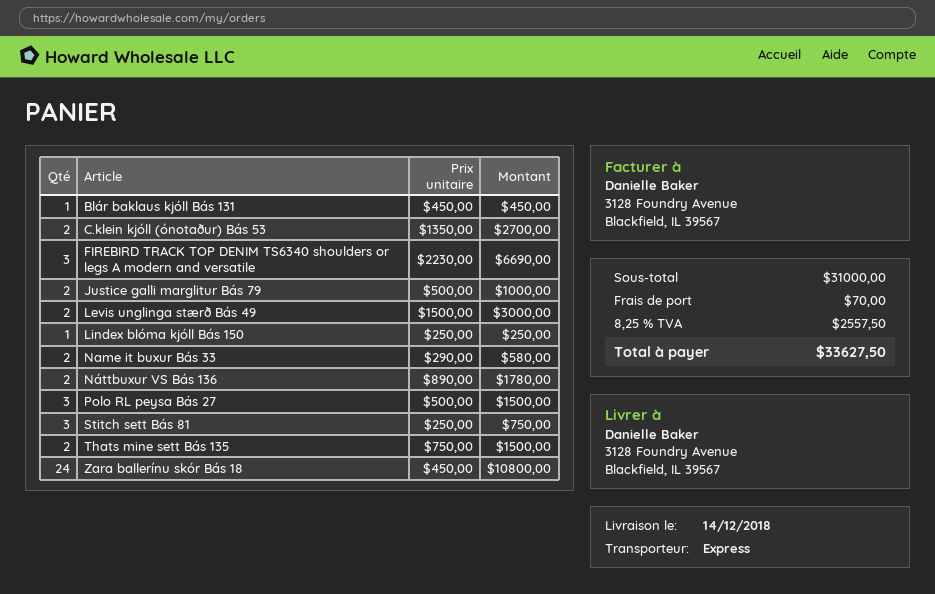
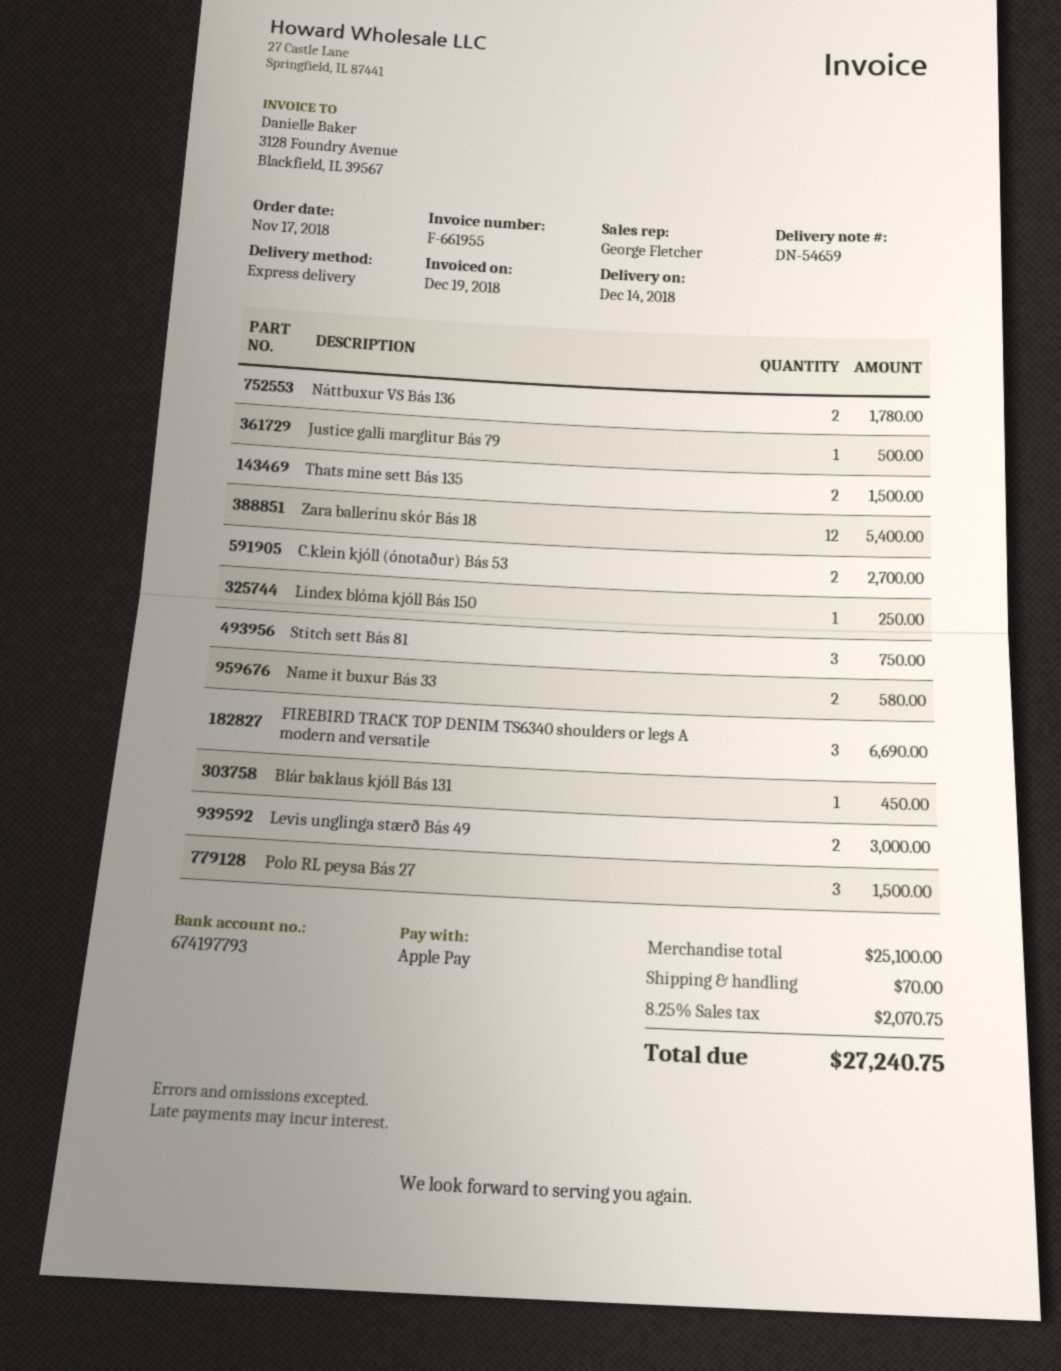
Justice galli marglitur Bás 79: 2 for 1000.00 -> 1 for 500.00
Zara ballerínu skór Bás 18: 24 for 10800.00 -> 12 for 5400.00
subtotal: 31000.00 -> 25100.00
tax: 8.25% = 2557.50 -> 8.25% = 2070.75
total: 33627.50 -> 27240.75

